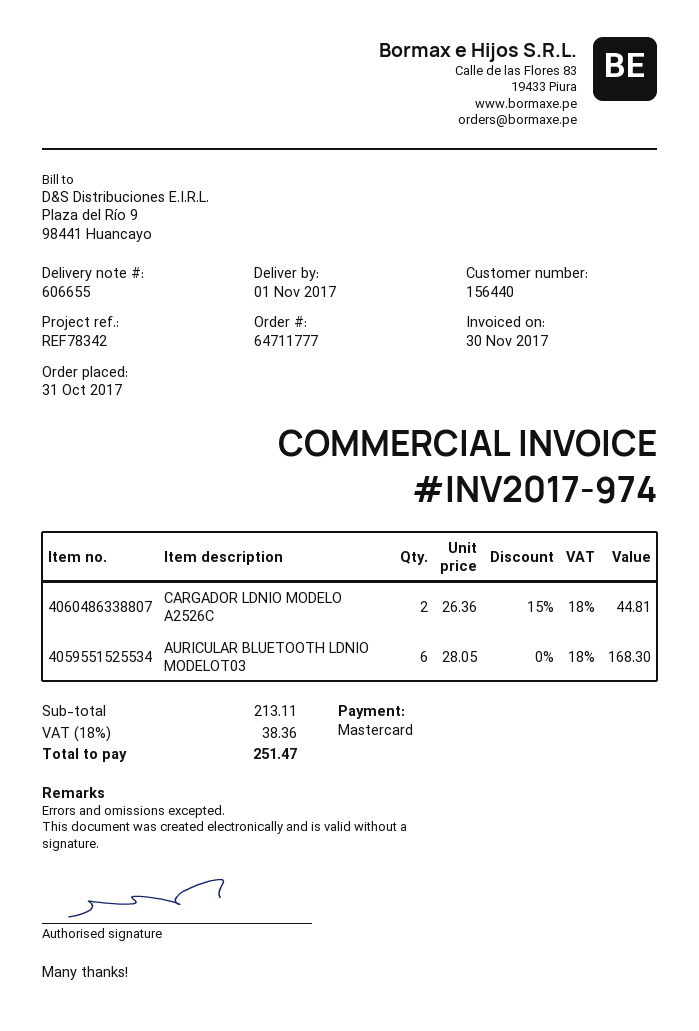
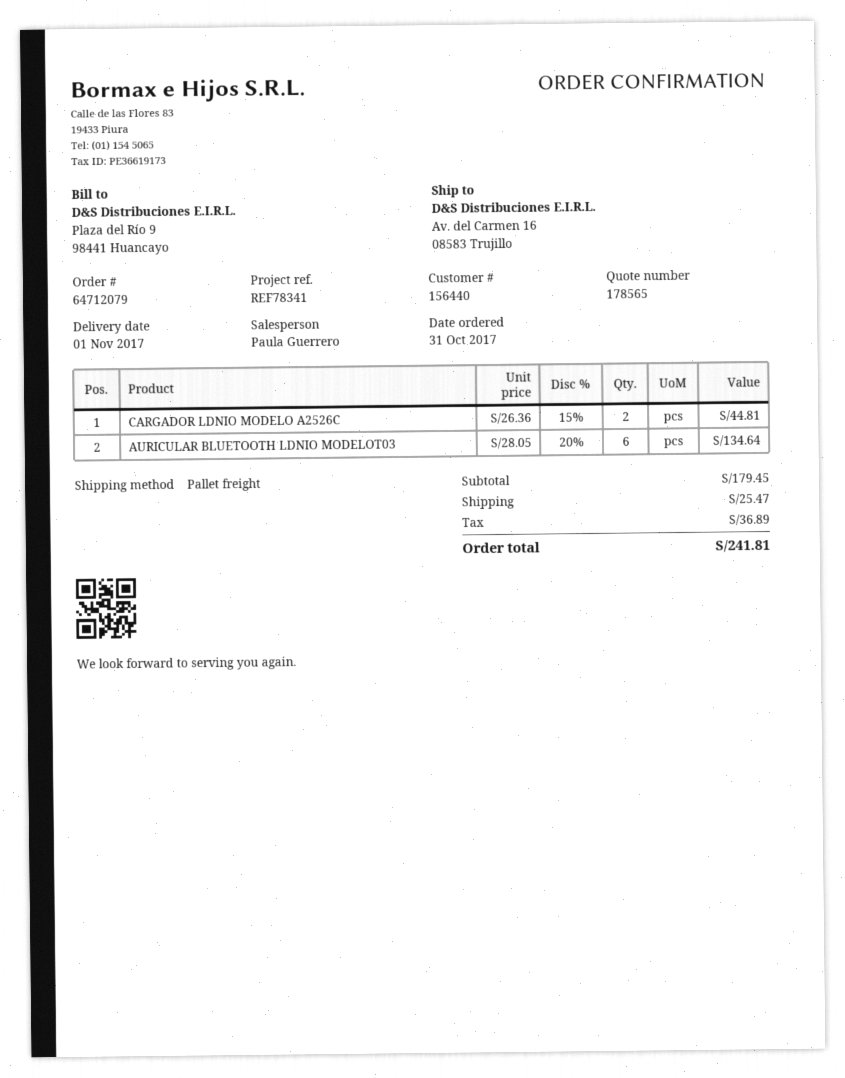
order number: 64711777 -> 64712079
reference: REF78342 -> REF78341
AURICULAR BLUETOOTH LDNIO MODELOT03: 6 x 28.05 = 168.30 -> 6 x 28.05 - 20% = 134.64
subtotal: 213.11 -> 179.45
shipping: none -> 25.47
tax: 38.36 -> 36.89
total: 251.47 -> 241.81

